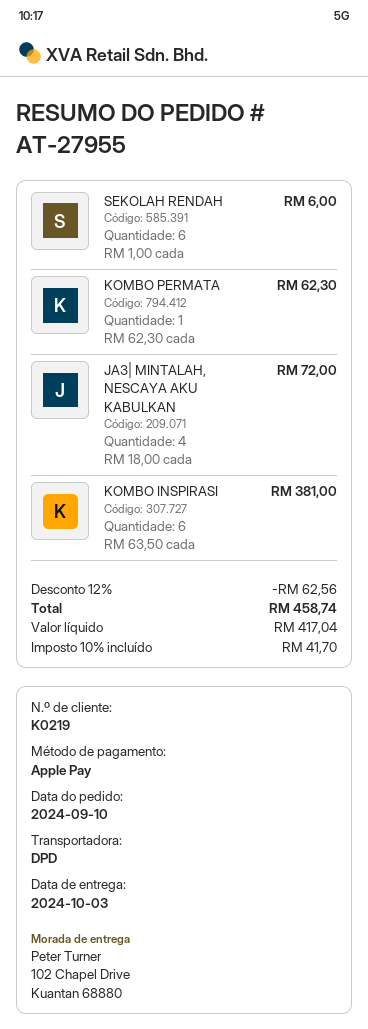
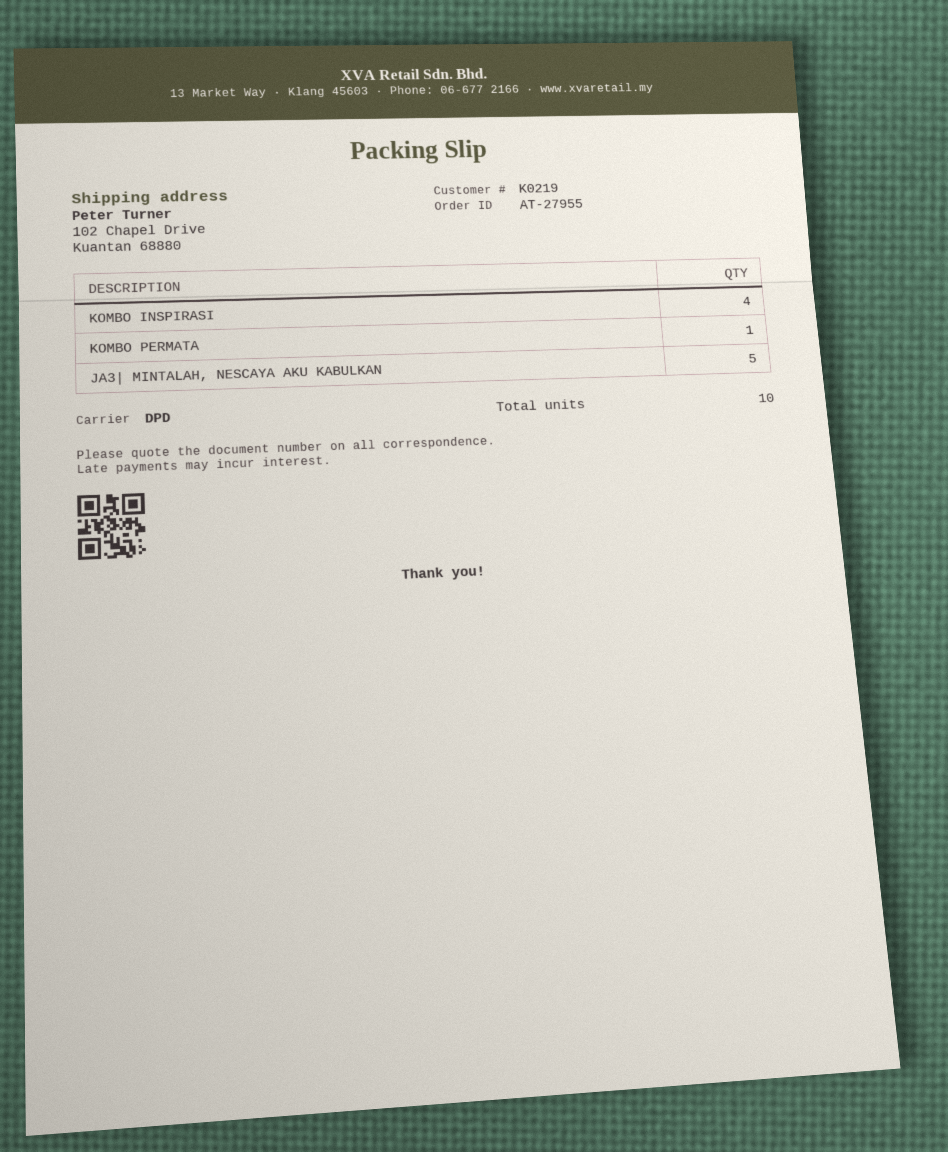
SEKOLAH RENDAH: 6 -> none
JA3| MINTALAH, NESCAYA AKU KABULKAN: 4 -> 5
KOMBO INSPIRASI: 6 -> 4

